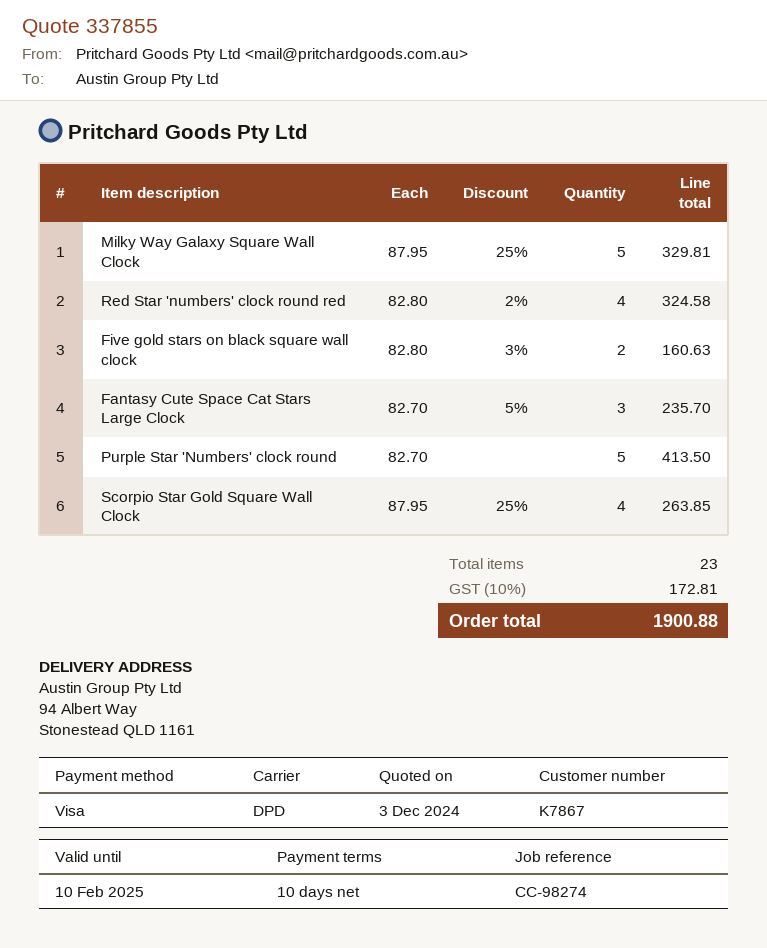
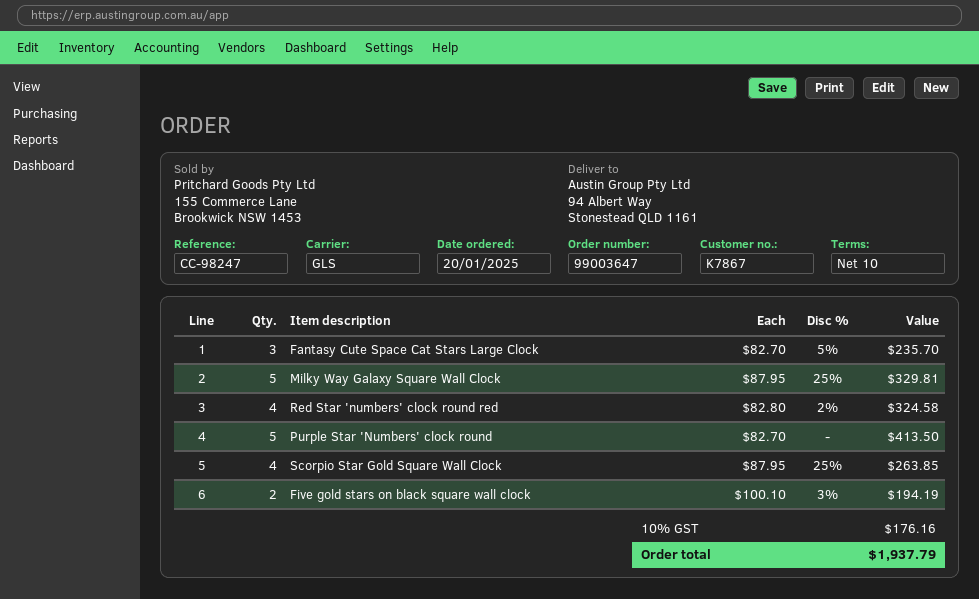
reference: CC-98274 -> CC-98247
shipping method: DPD -> GLS
Five gold stars on black square wall clock: 2 x 82.80 - 3% = 160.63 -> 2 x 100.10 - 3% = 194.19
tax: 10% = 172.81 -> 10% = 176.16
total: 1900.88 -> 1937.79

